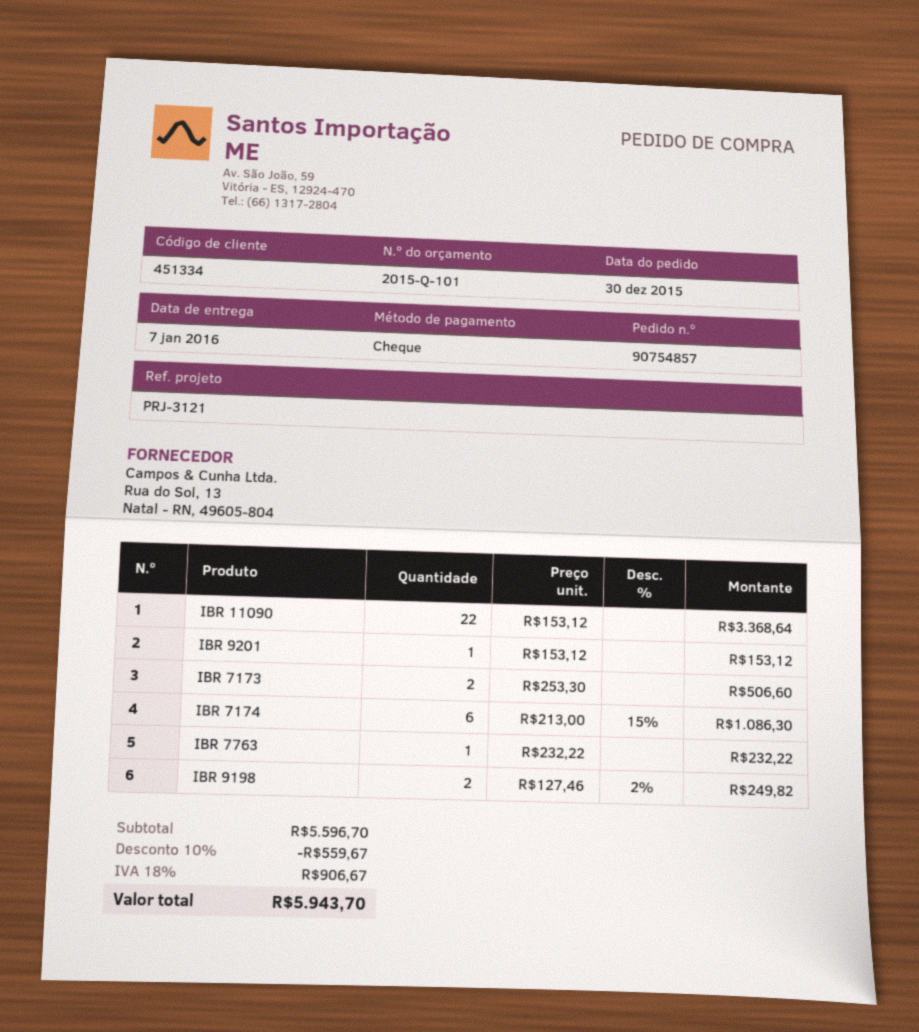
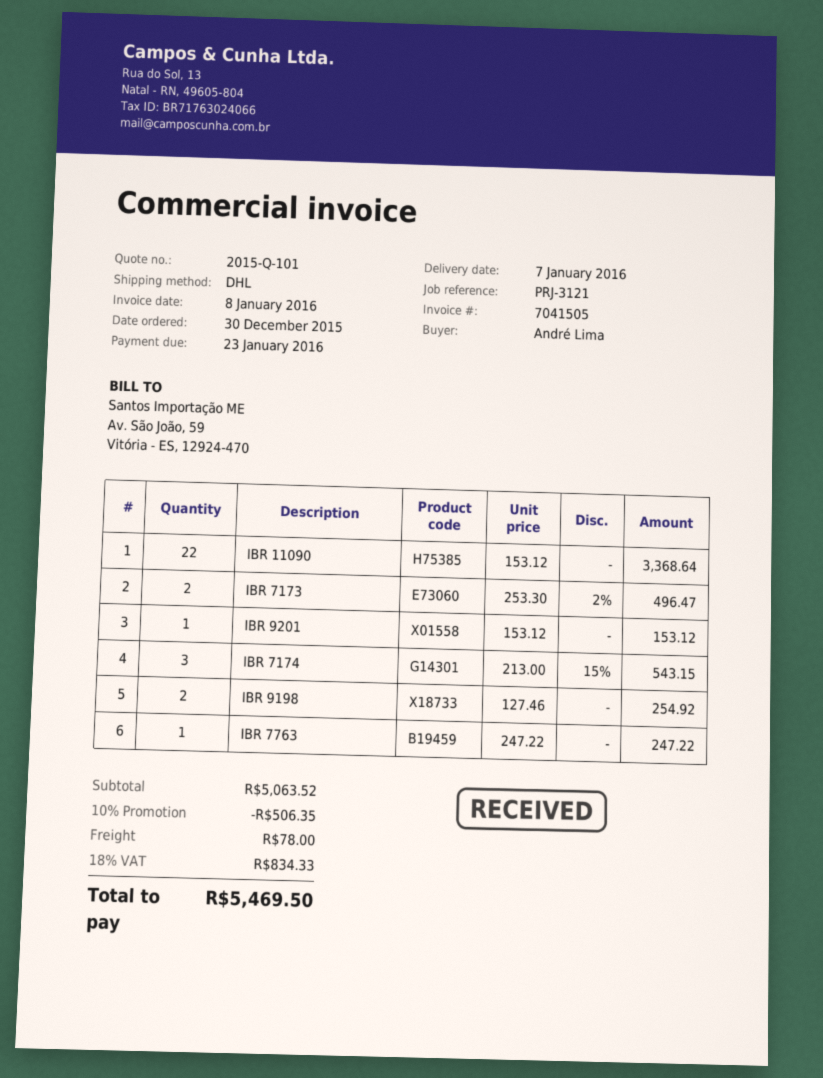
IBR 7173: 2 x 253.30 = 506.60 -> 2 x 253.30 - 2% = 496.47
IBR 7174: 6 x 213.00 - 15% = 1086.30 -> 3 x 213.00 - 15% = 543.15
IBR 7763: 1 x 232.22 = 232.22 -> 1 x 247.22 = 247.22
IBR 9198: 2 x 127.46 - 2% = 249.82 -> 2 x 127.46 = 254.92
subtotal: 5596.70 -> 5063.52
discount: 10% = 559.67 -> 10% = 506.35
shipping: none -> 78.00
tax: 18% = 906.67 -> 18% = 834.33
total: 5943.70 -> 5469.50

